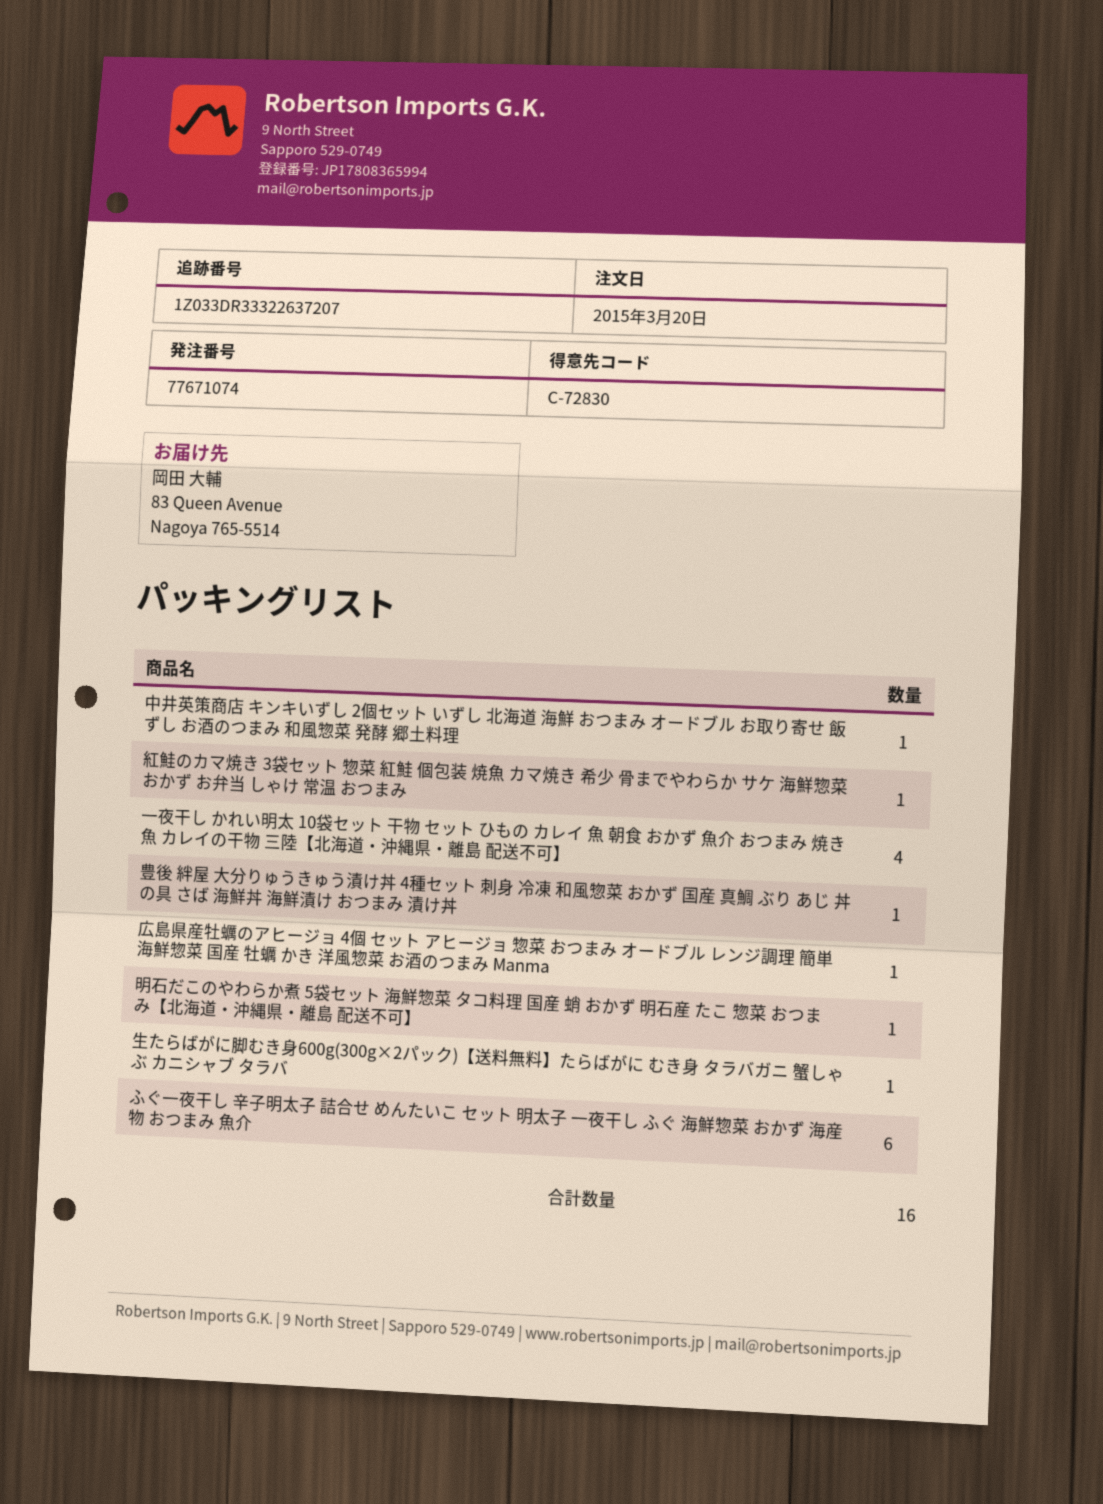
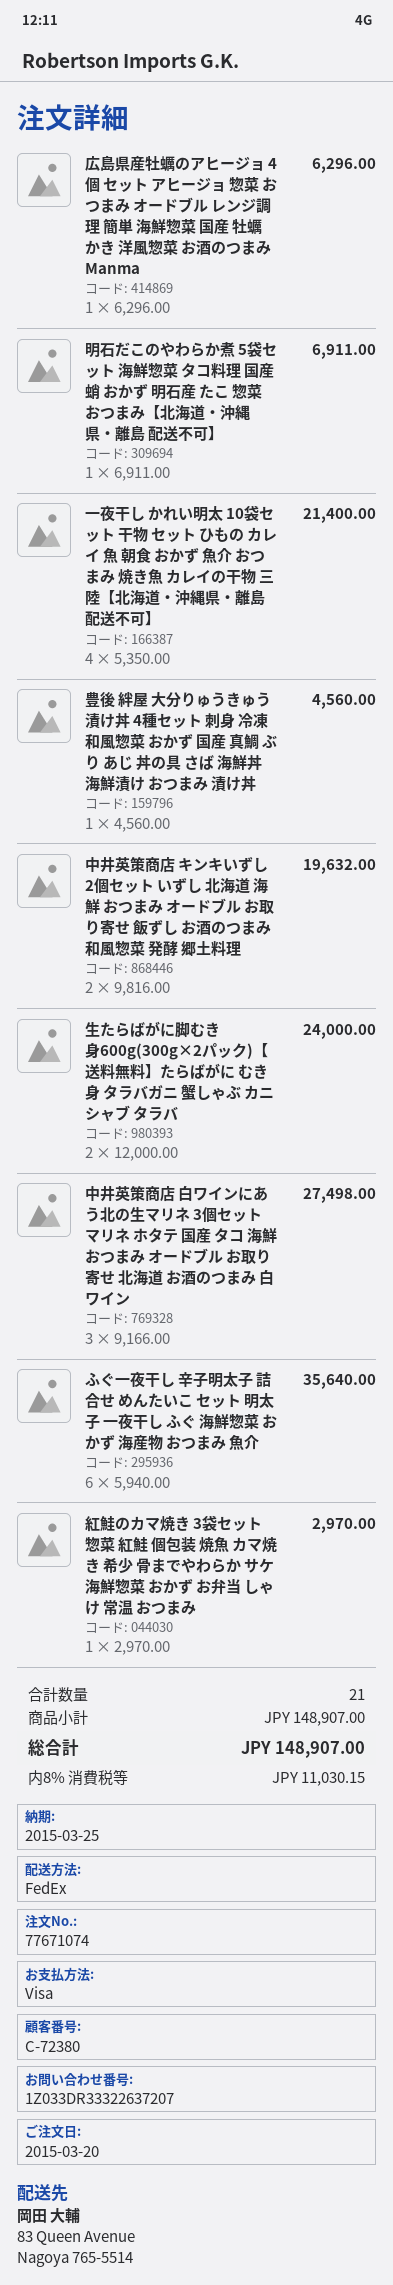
customer number: C-72830 -> C-72380
中井英策商店 キンキいずし 2個セット いずし 北海道 海鮮 おつまみ オードブル お取り寄せ 飯ずし お酒のつまみ 和風惣菜 発酵 郷土料理: 1 -> 2
生たらばがに脚むき身600g(300g×2パック)【送料無料】たらばがに むき身 タラバガニ 蟹しゃぶ カニシャブ タラバ: 1 -> 2
中井英策商店 白ワインにあう北の生マリネ 3個セット マリネ ホタテ 国産 タコ 海鮮 おつまみ オードブル お取り寄せ 北海道 お酒のつまみ 白ワイン: none -> 3
total quantity: 16 -> 21

